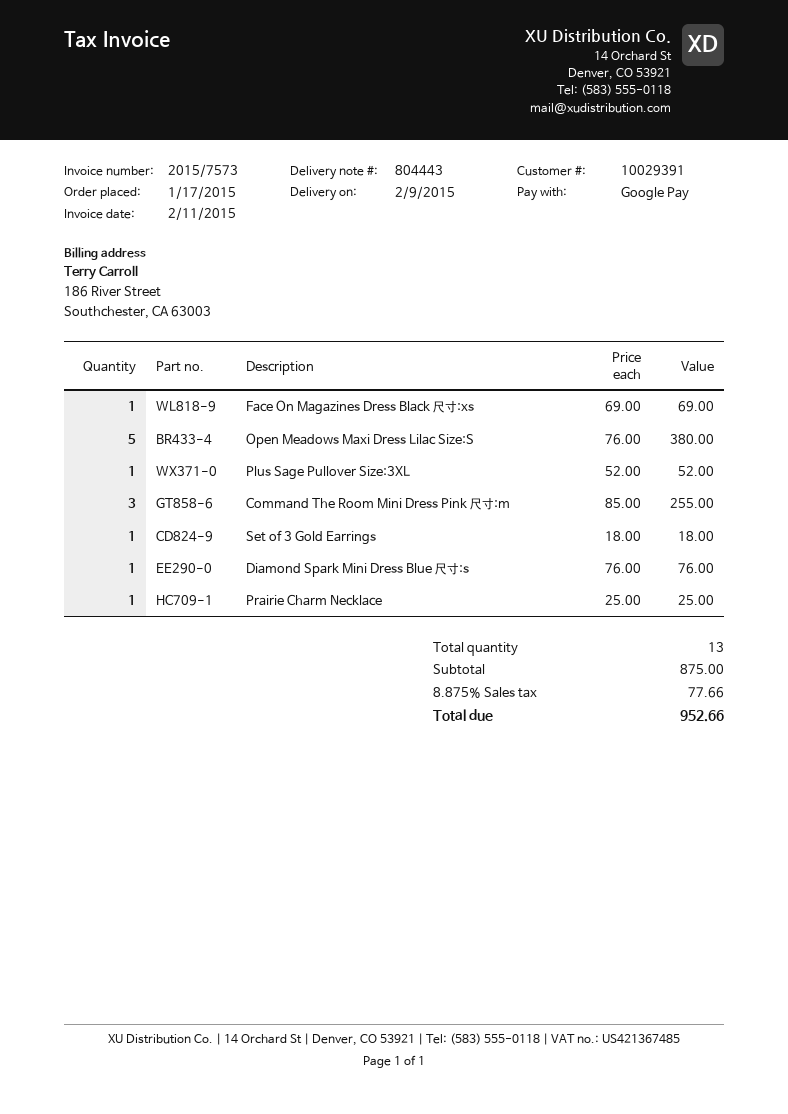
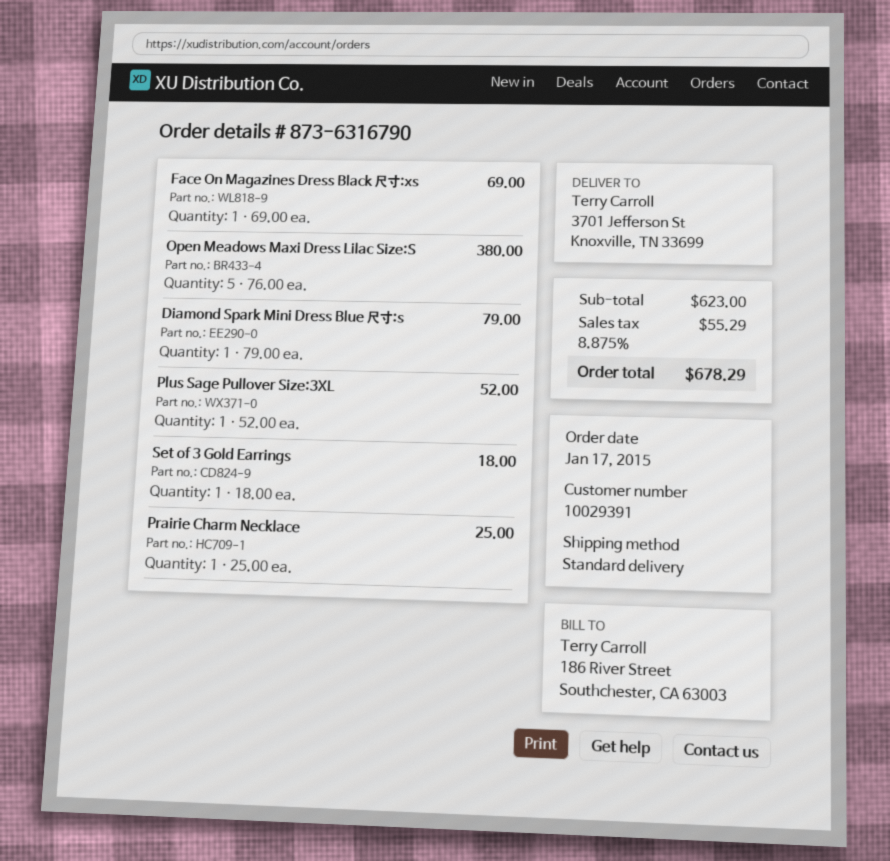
Command The Room Mini Dress Pink 尺寸:m: 3 x 85.00 = 255.00 -> none
Diamond Spark Mini Dress Blue 尺寸:s: 1 x 76.00 = 76.00 -> 1 x 79.00 = 79.00
subtotal: 875.00 -> 623.00
tax: 8.875% = 77.66 -> 8.875% = 55.29
total: 952.66 -> 678.29

